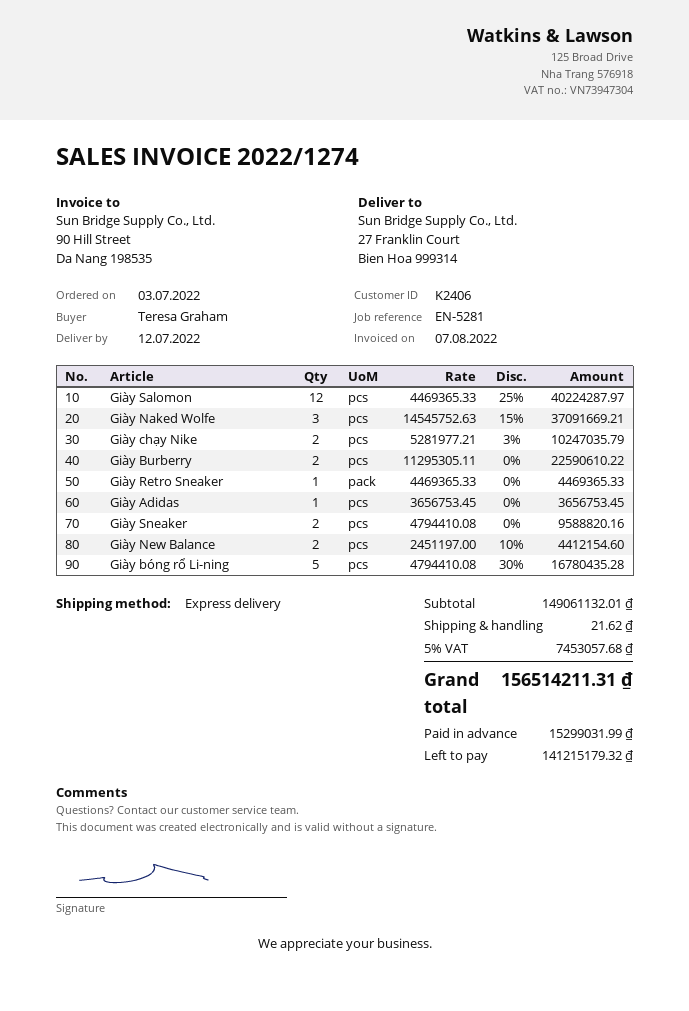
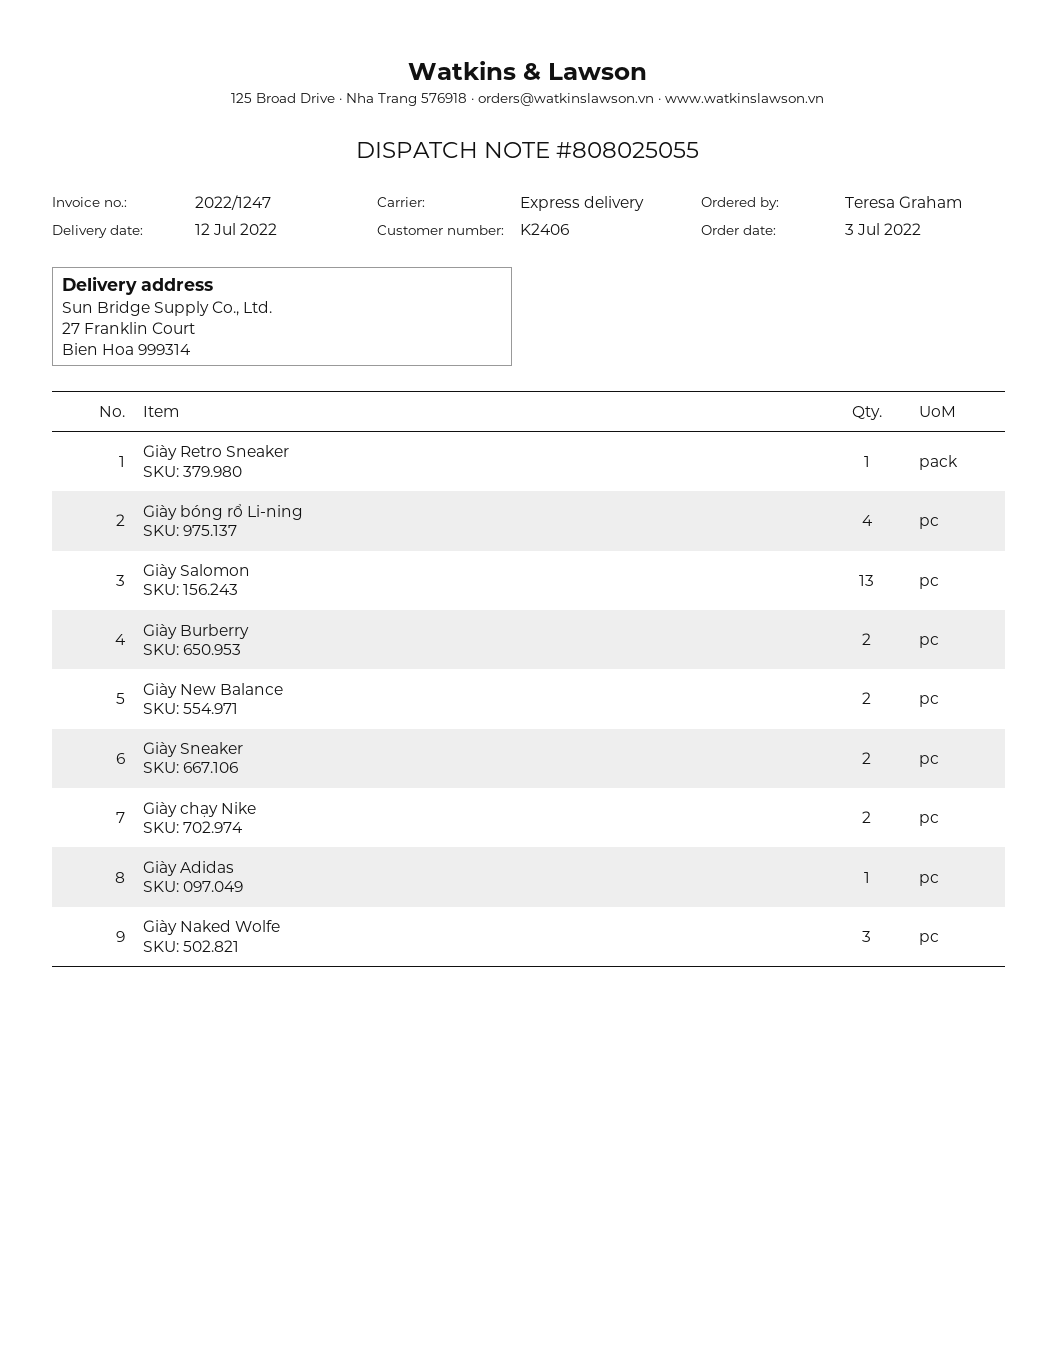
invoice number: 2022/1274 -> 2022/1247
Giày Salomon: 12 -> 13
Giày bóng rổ Li-ning: 5 -> 4

